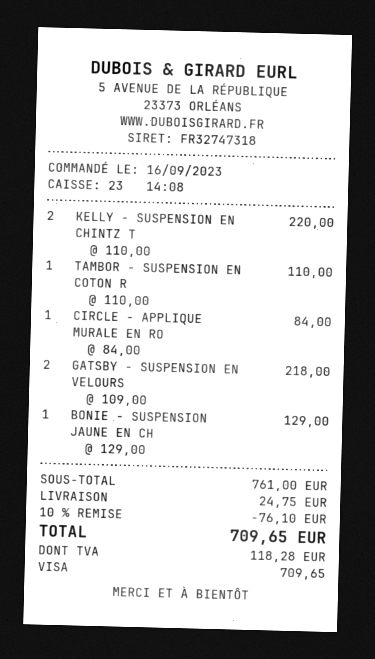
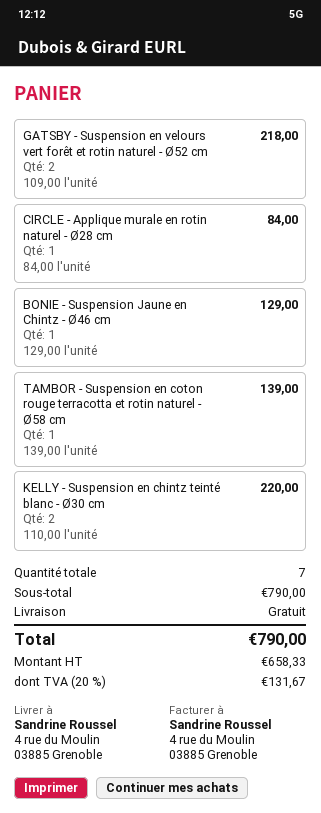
TAMBOR - SUSPENSION EN COTON R: 1 x 110.00 = 110.00 -> 1 x 139.00 = 139.00
subtotal: 761.00 -> 790.00
discount: 10% = 76.10 -> none
shipping: 24.75 -> 0.00
tax: 118.28 -> 131.67
total: 709.65 -> 790.00

